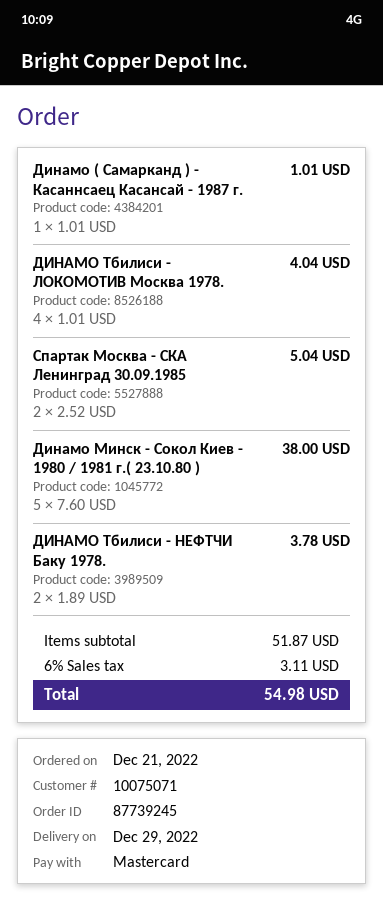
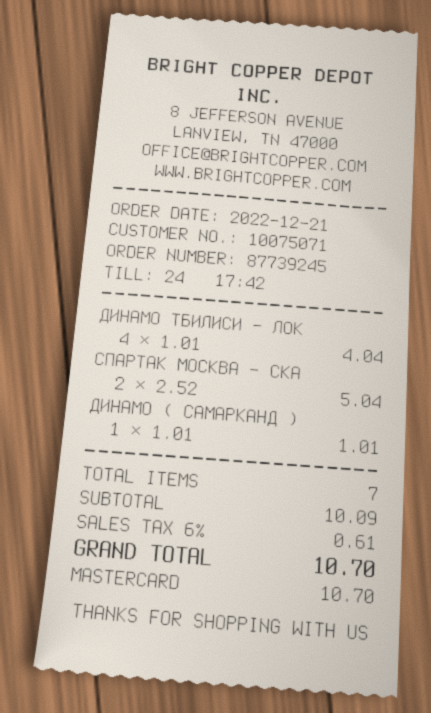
Динамо Минск - Сокол Киев - 1980 / 1981 г.( 23.10.80 ): 5 x 7.60 = 38.00 -> none
ДИНАМО Тбилиси - НЕФТЧИ Баку 1978.: 2 x 1.89 = 3.78 -> none
subtotal: 51.87 -> 10.09
tax: 6% = 3.11 -> 6% = 0.61
total: 54.98 -> 10.70

